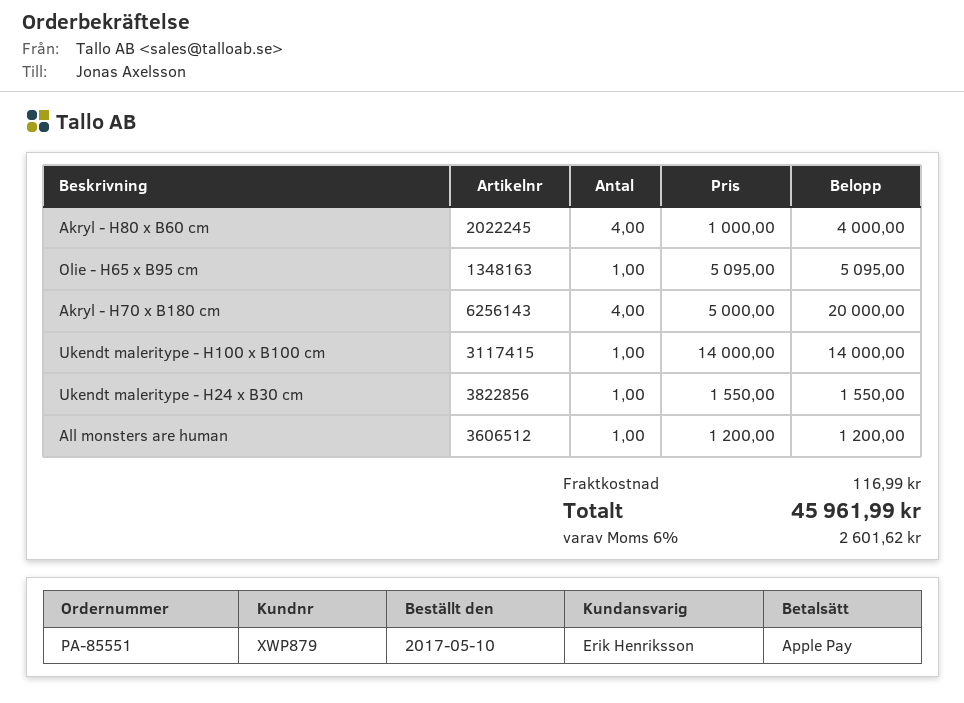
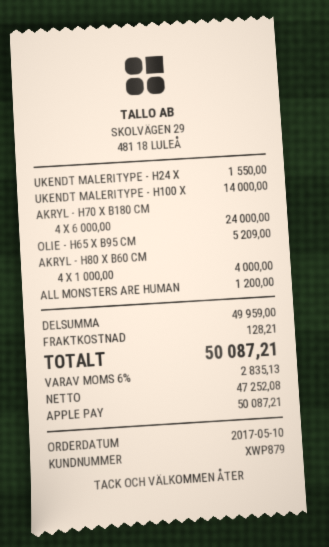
Olie - H65 x B95 cm: 1 x 5095.00 = 5095.00 -> 1 x 5209.00 = 5209.00
Akryl - H70 x B180 cm: 4 x 5000.00 = 20000.00 -> 4 x 6000.00 = 24000.00
shipping: 116.99 -> 128.21
tax: 6% = 2601.62 -> 6% = 2835.13
total: 45961.99 -> 50087.21

